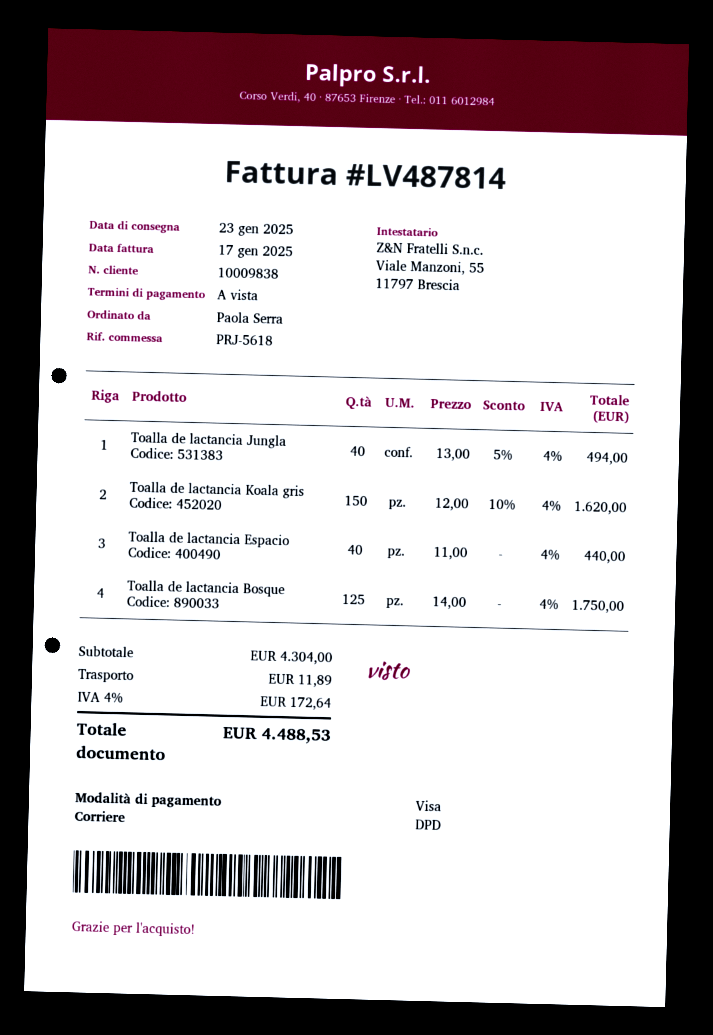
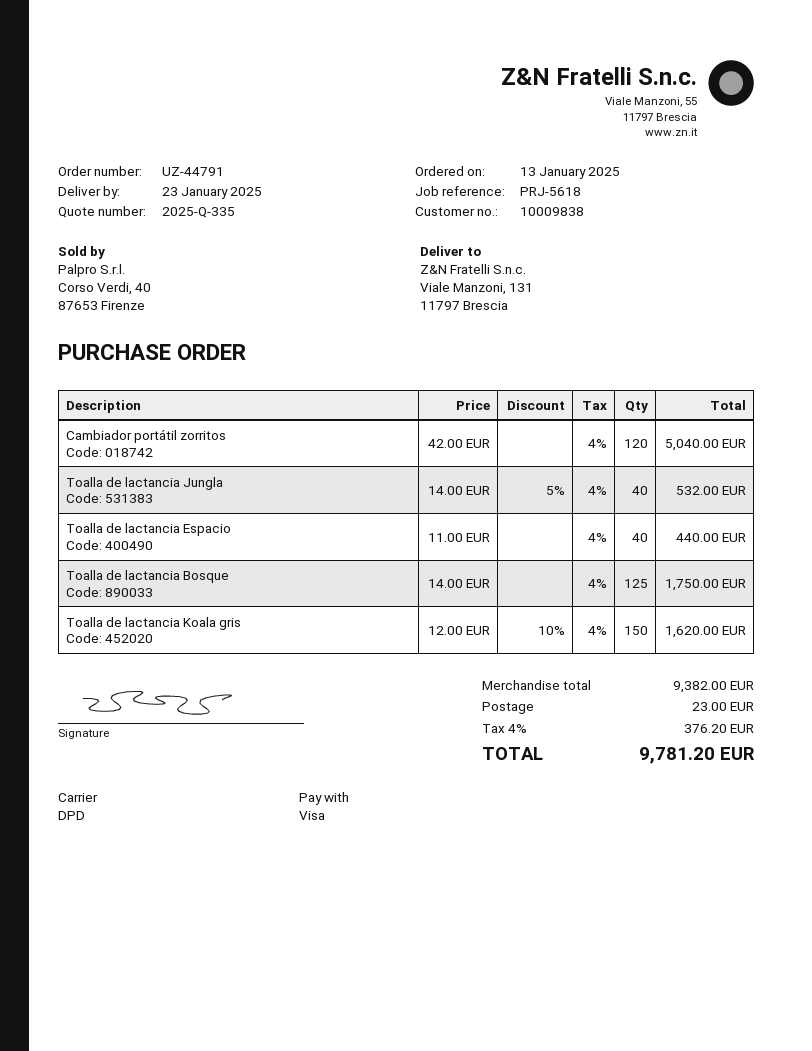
Toalla de lactancia Jungla: 40 x 13.00 - 5% = 494.00 -> 40 x 14.00 - 5% = 532.00
Cambiador portátil zorritos: none -> 120 x 42.00 = 5040.00
subtotal: 4304.00 -> 9382.00
shipping: 11.89 -> 23.00
tax: 4% = 172.64 -> 4% = 376.20
total: 4488.53 -> 9781.20

